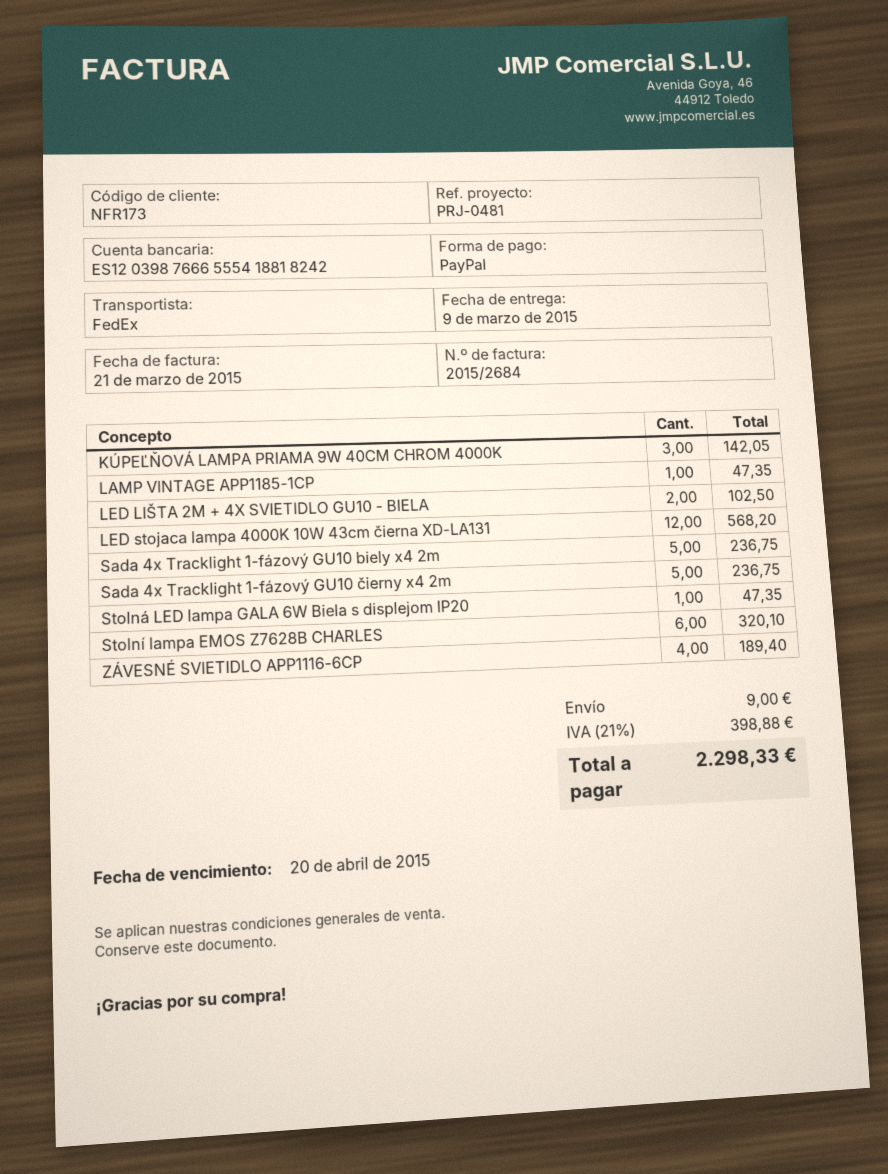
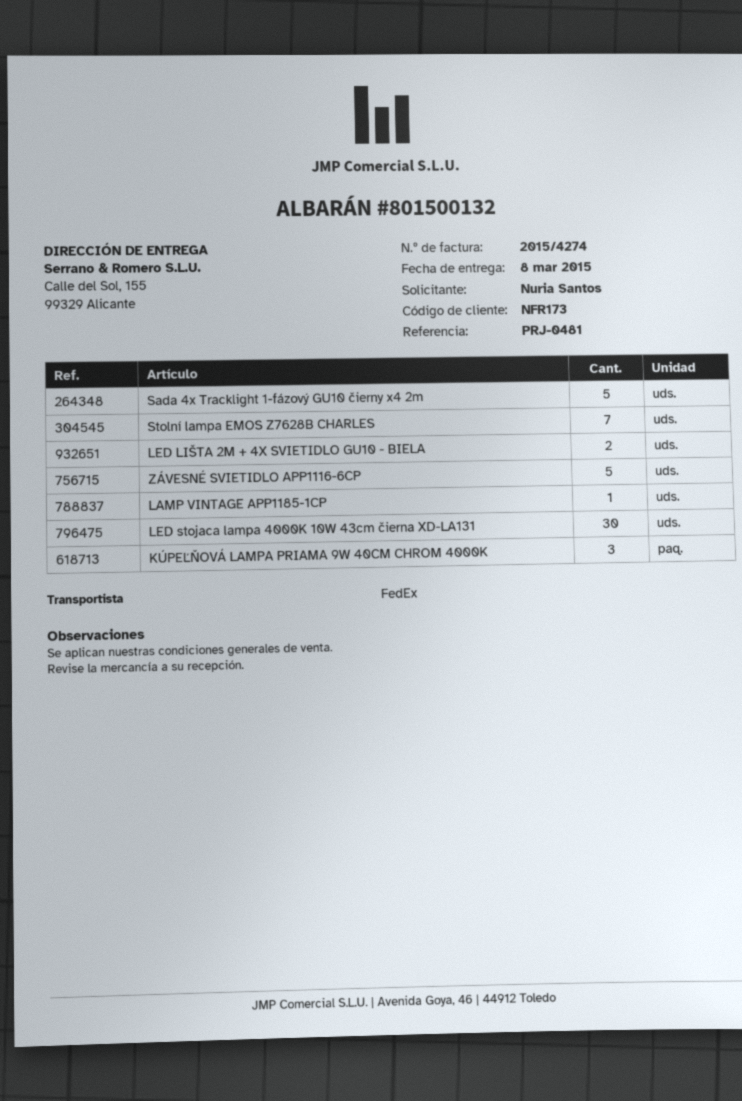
delivery date: 2015-03-09 -> 2015-03-08
invoice number: 2015/2684 -> 2015/4274
LED stojaca lampa 4000K 10W 43cm čierna XD-LA131: 12 -> 30
Sada 4x Tracklight 1-fázový GU10 biely x4 2m: 5 -> none
Stolná LED lampa GALA 6W Biela s displejom IP20: 1 -> none
Stolní lampa EMOS Z7628B CHARLES: 6 -> 7
ZÁVESNÉ SVIETIDLO APP1116-6CP: 4 -> 5

